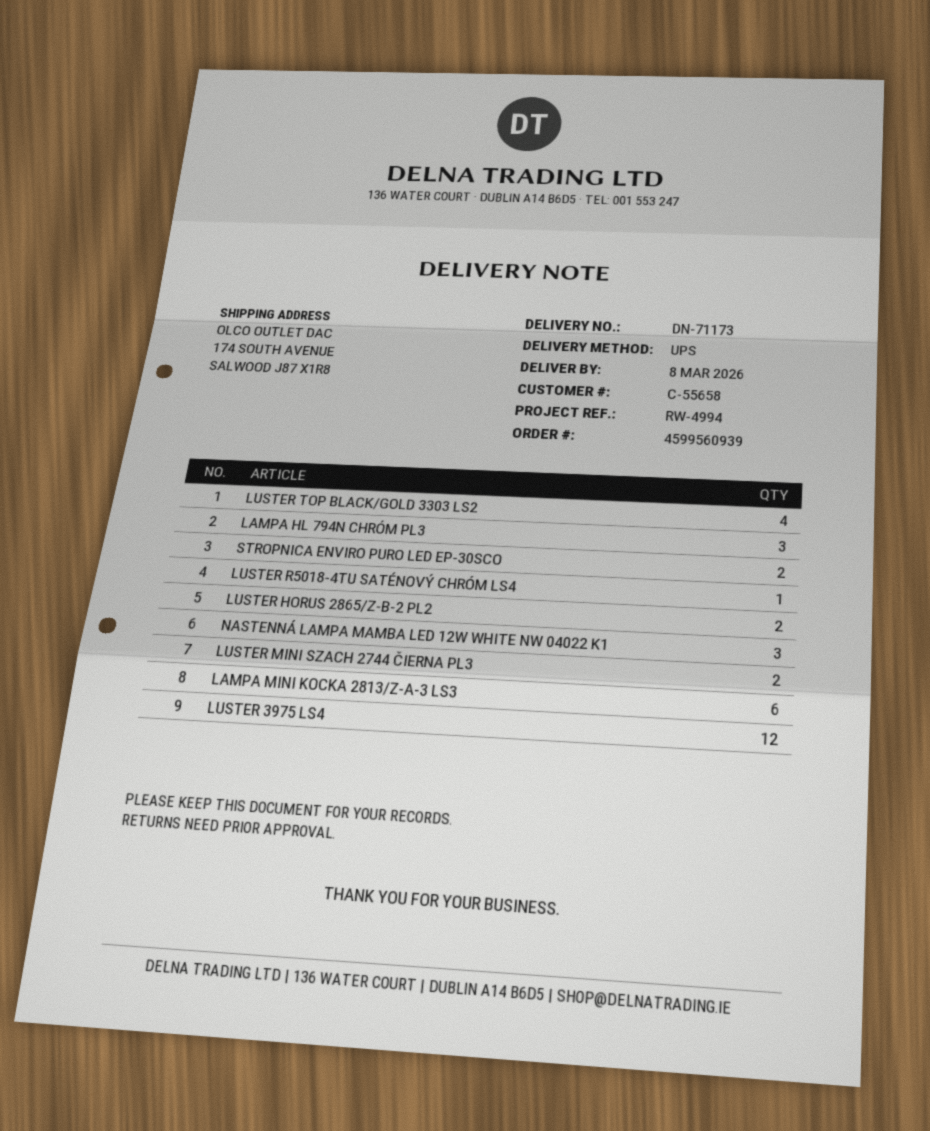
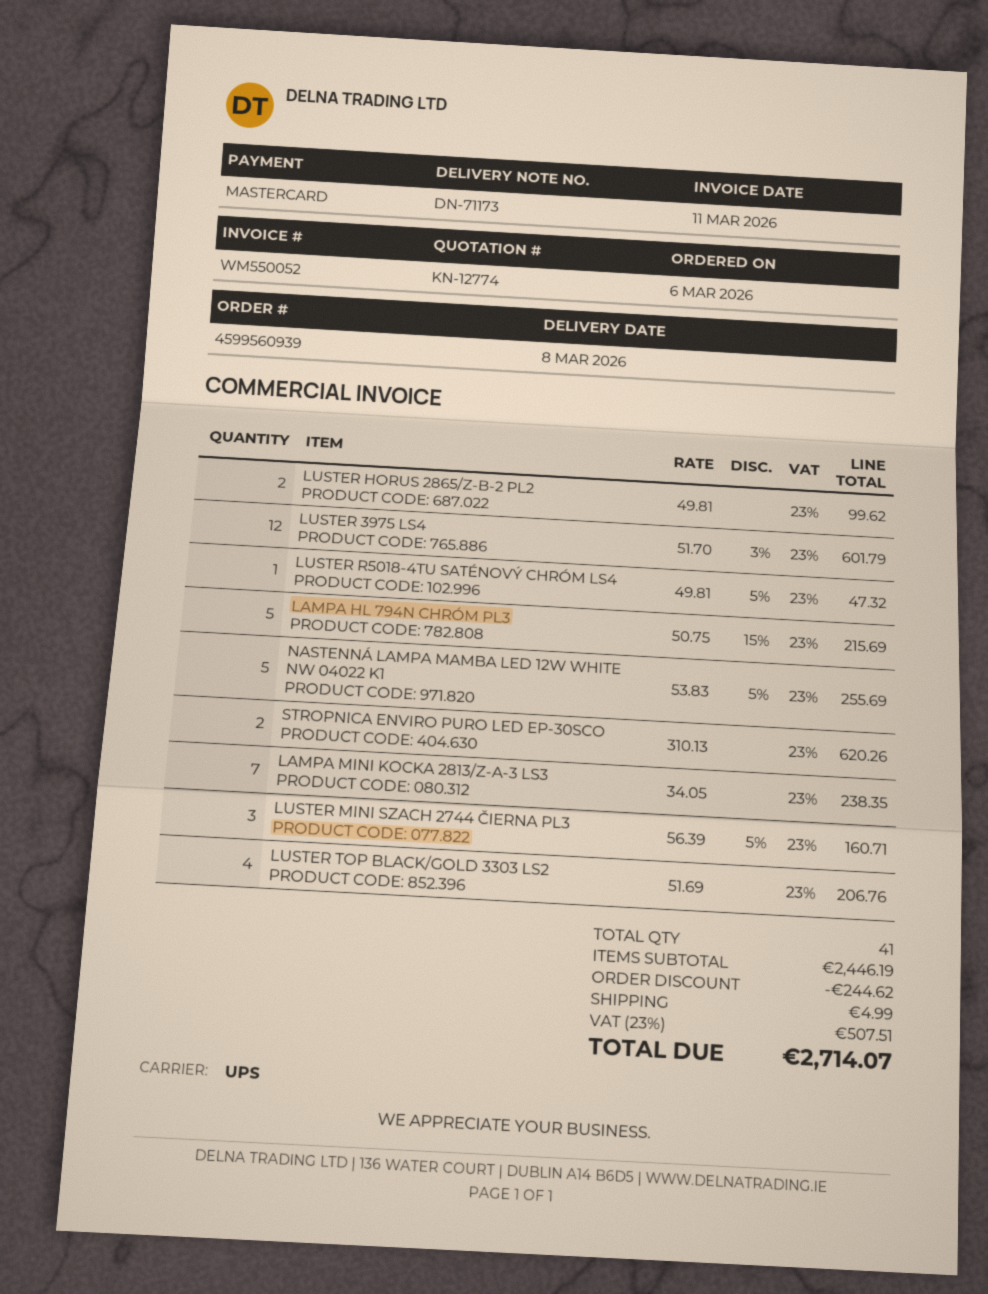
LAMPA HL 794N CHRÓM PL3: 3 -> 5
NASTENNÁ LAMPA MAMBA LED 12W WHITE NW 04022 K1: 3 -> 5
LUSTER MINI SZACH 2744 ČIERNA PL3: 2 -> 3
LAMPA MINI KOCKA 2813/Z-A-3 LS3: 6 -> 7

